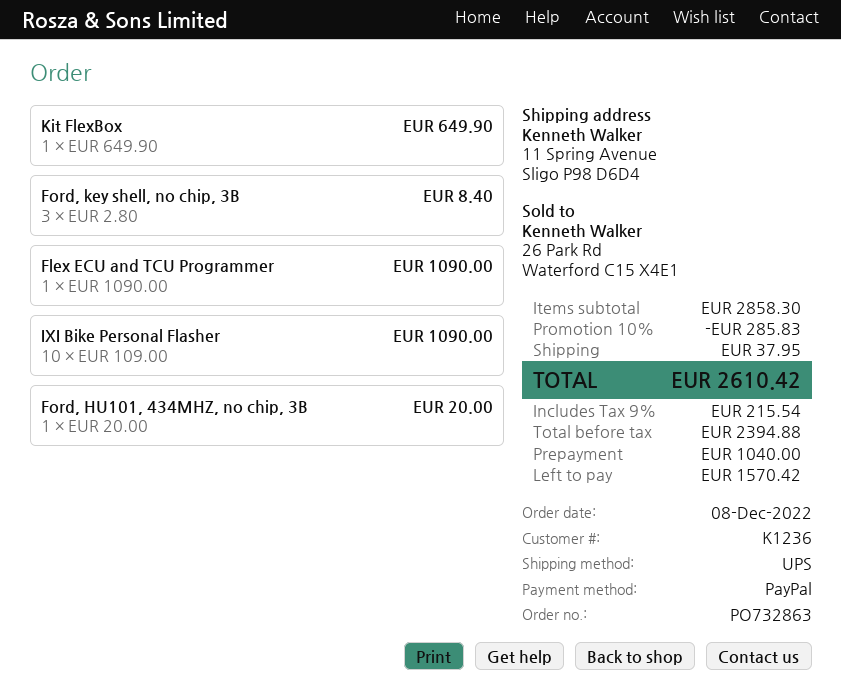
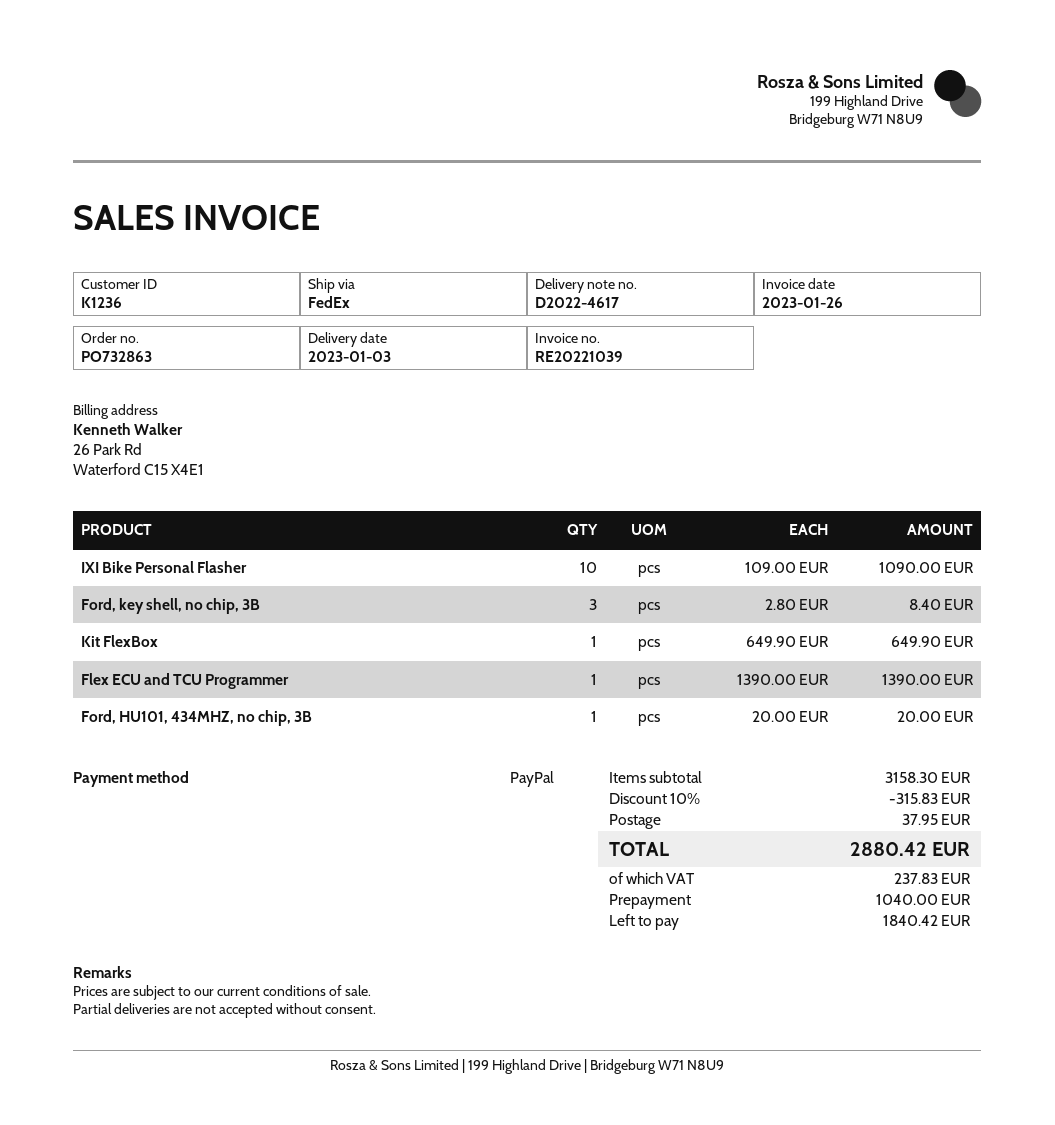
shipping method: UPS -> FedEx
Flex ECU and TCU Programmer: 1 x 1090.00 = 1090.00 -> 1 x 1390.00 = 1390.00
subtotal: 2858.30 -> 3158.30
discount: 10% = 285.83 -> 10% = 315.83
tax: 215.54 -> 237.83
total: 2610.42 -> 2880.42
balance: 1570.42 -> 1840.42

